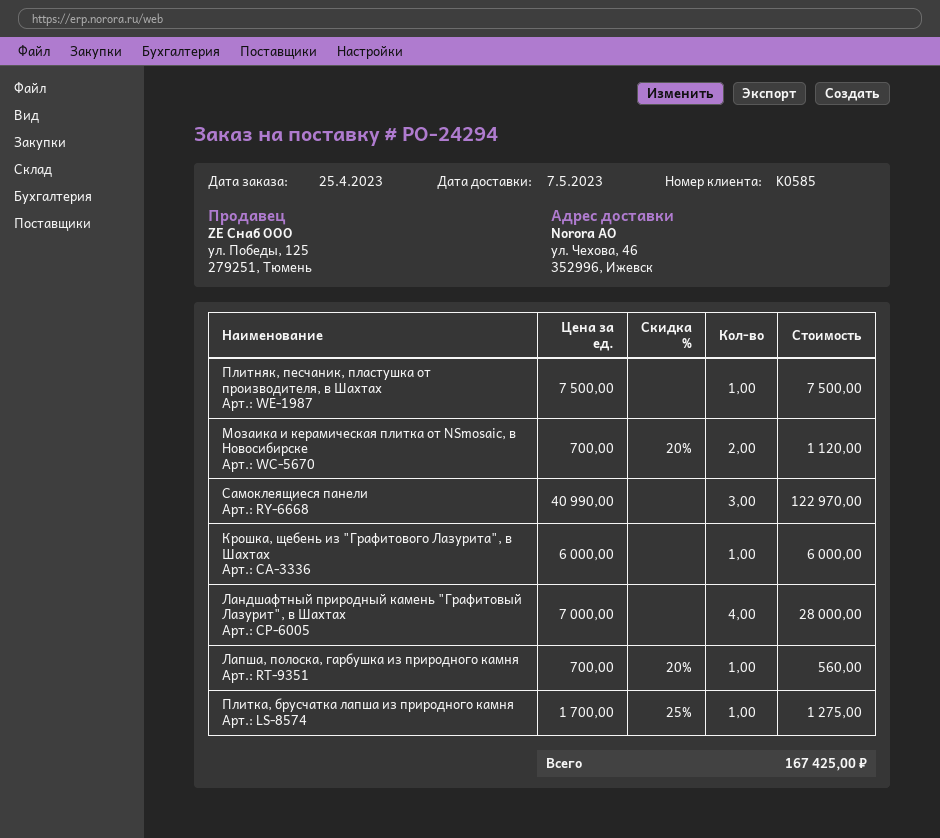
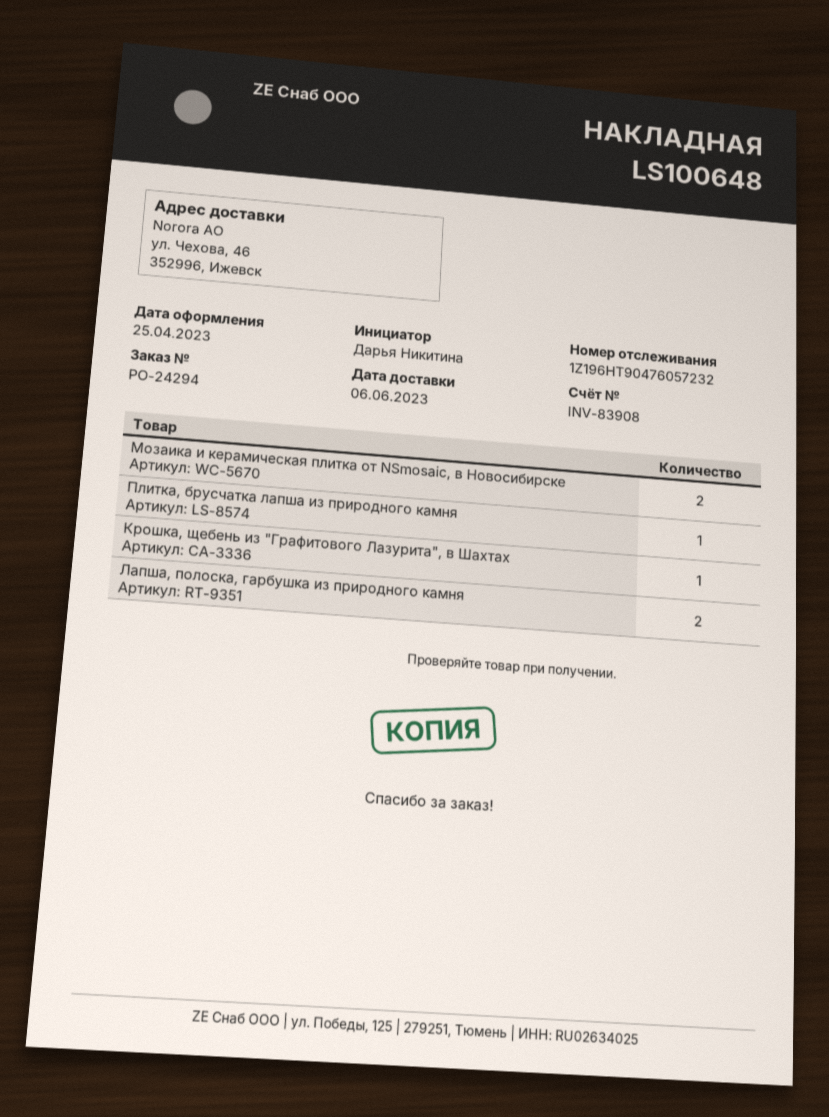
delivery date: 2023-05-07 -> 2023-06-06
Плитняк, песчаник, пластушка от производителя, в Шахтах: 1 -> none
Самоклеящиеся панели: 3 -> none
Ландшафтный природный камень "Графитовый Лазурит", в Шахтах: 4 -> none
Лапша, полоска, гарбушка из природного камня: 1 -> 2

